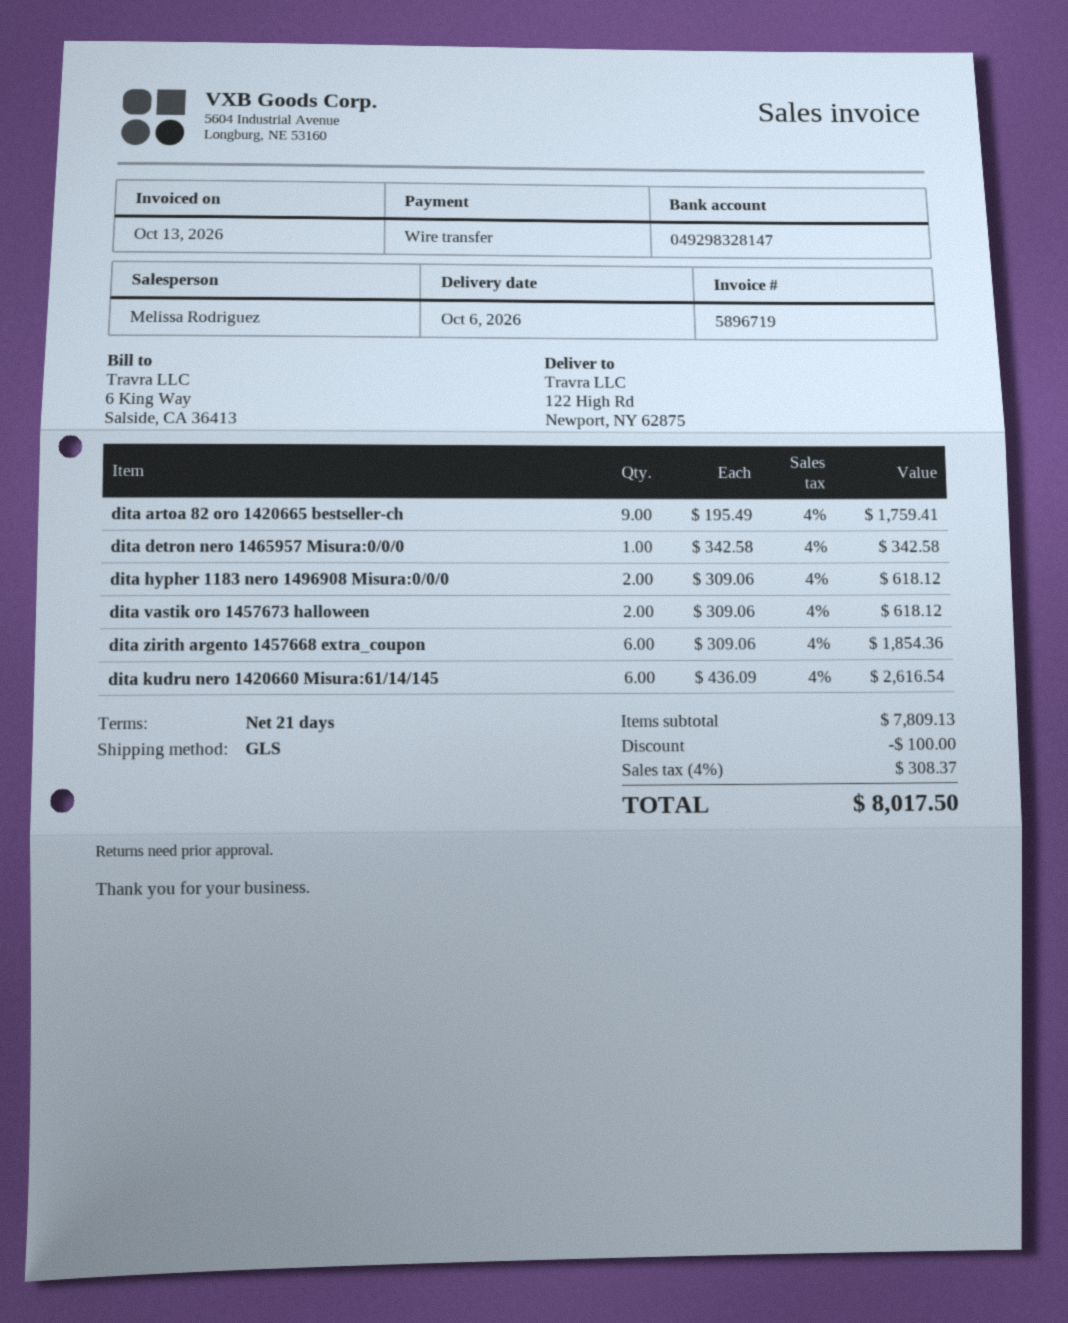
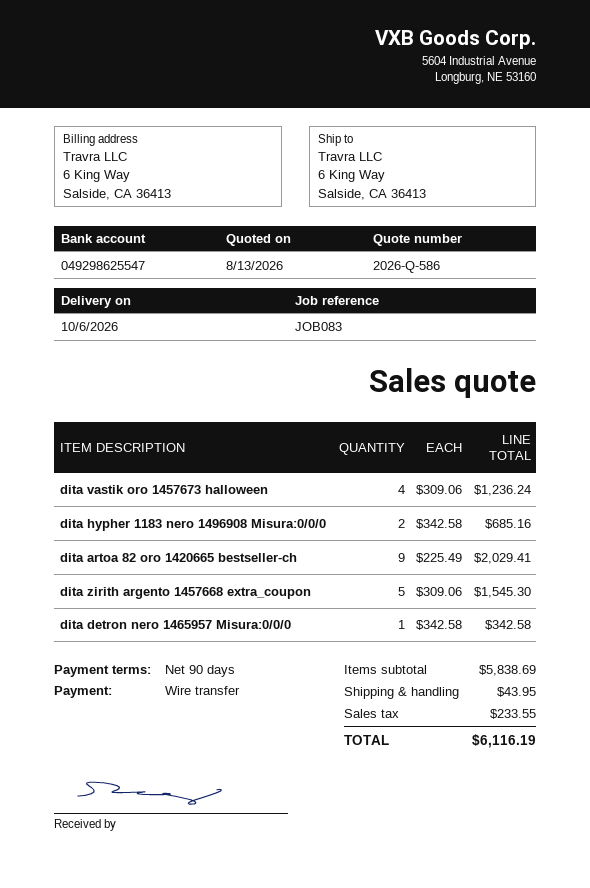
payment terms: 21 days -> 90 days
bank account: 049298328147 -> 049298625547
ship to: 122 High Rd, Newport, NY 62875 -> 6 King Way, Salside, CA 36413
dita artoa 82 oro 1420665 bestseller-ch: 9 x 195.49 = 1759.41 -> 9 x 225.49 = 2029.41
dita hypher 1183 nero 1496908 Misura:0/0/0: 2 x 309.06 = 618.12 -> 2 x 342.58 = 685.16
dita vastik oro 1457673 halloween: 2 x 309.06 = 618.12 -> 4 x 309.06 = 1236.24
dita zirith argento 1457668 extra_coupon: 6 x 309.06 = 1854.36 -> 5 x 309.06 = 1545.30
dita kudru nero 1420660 Misura:61/14/145: 6 x 436.09 = 2616.54 -> none
subtotal: 7809.13 -> 5838.69
discount: 100.00 -> none
shipping: none -> 43.95
tax: 308.37 -> 233.55
total: 8017.50 -> 6116.19

